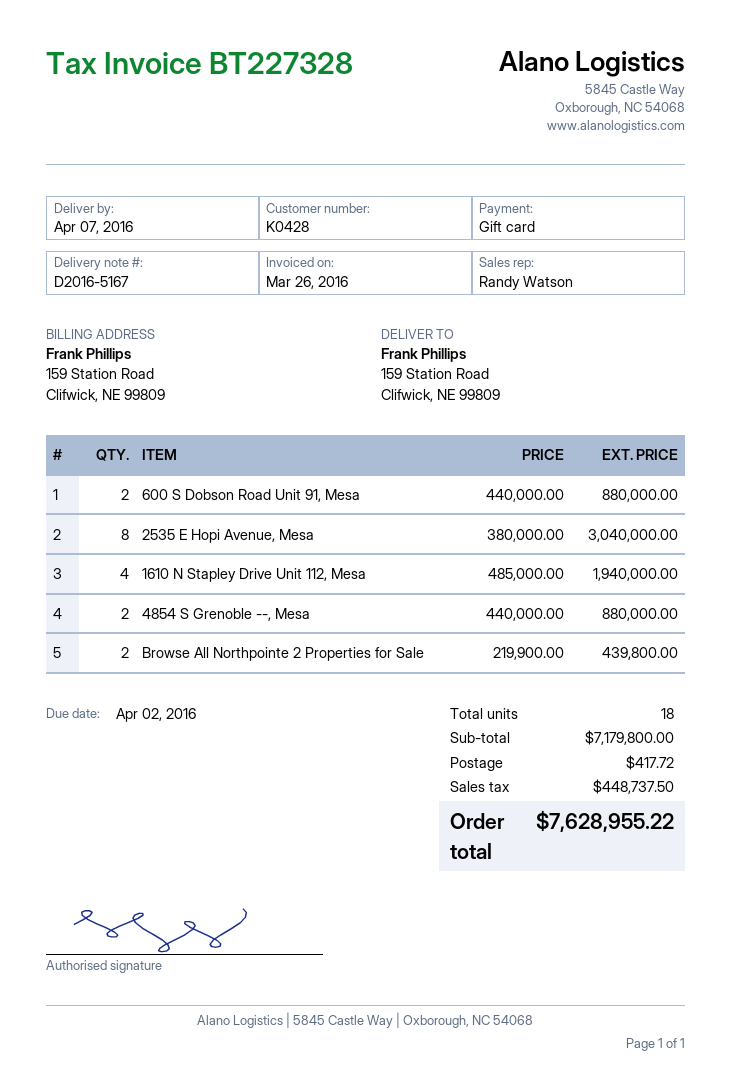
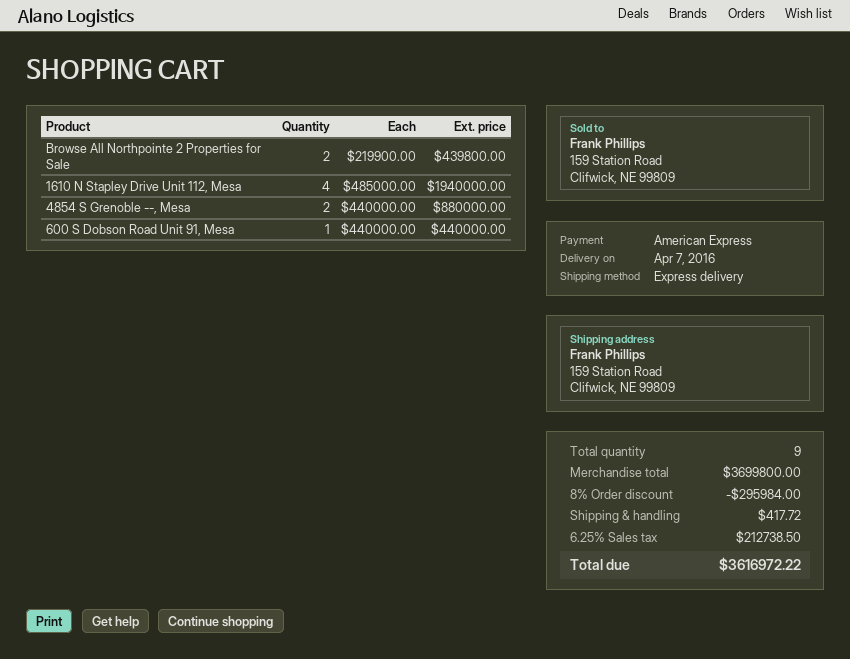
payment method: gift card -> American Express
600 S Dobson Road Unit 91, Mesa: 2 x 440000.00 = 880000.00 -> 1 x 440000.00 = 440000.00
2535 E Hopi Avenue, Mesa: 8 x 380000.00 = 3040000.00 -> none
total quantity: 18 -> 9
subtotal: 7179800.00 -> 3699800.00
discount: none -> 8% = 295984.00
tax: 448737.50 -> 212738.50
total: 7628955.22 -> 3616972.22

